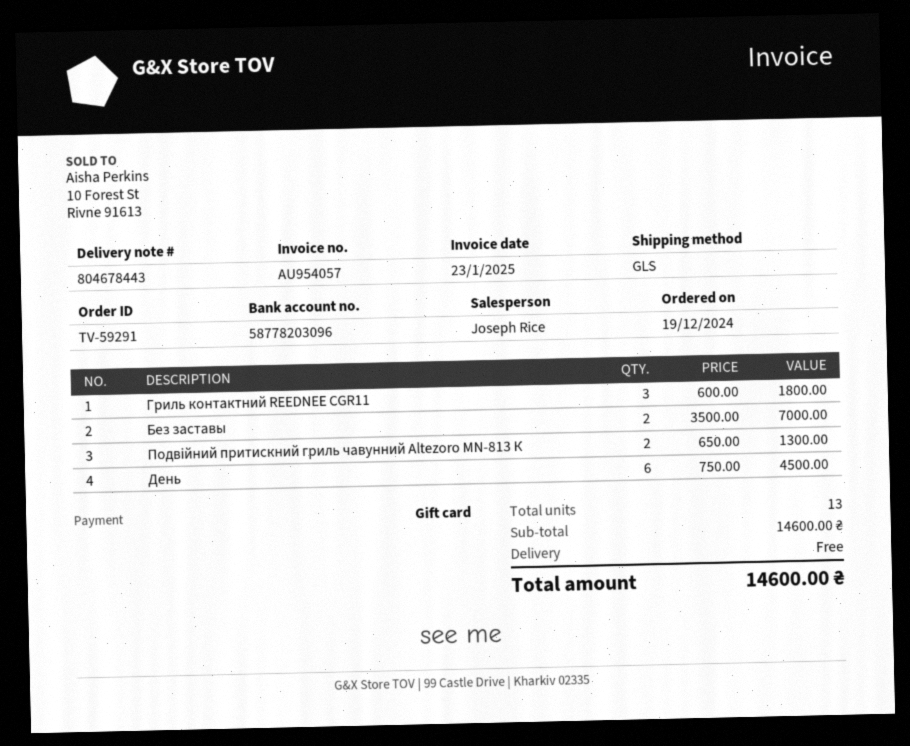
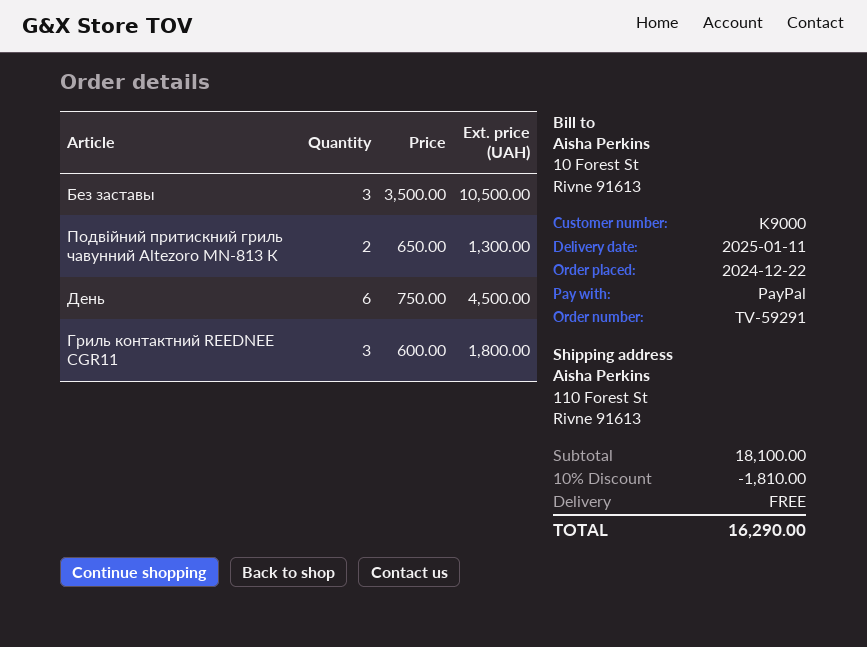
order date: 2024-12-19 -> 2024-12-22
payment method: gift card -> PayPal
Без заставы: 2 x 3500.00 = 7000.00 -> 3 x 3500.00 = 10500.00
subtotal: 14600.00 -> 18100.00
discount: none -> 10% = 1810.00
total: 14600.00 -> 16290.00

